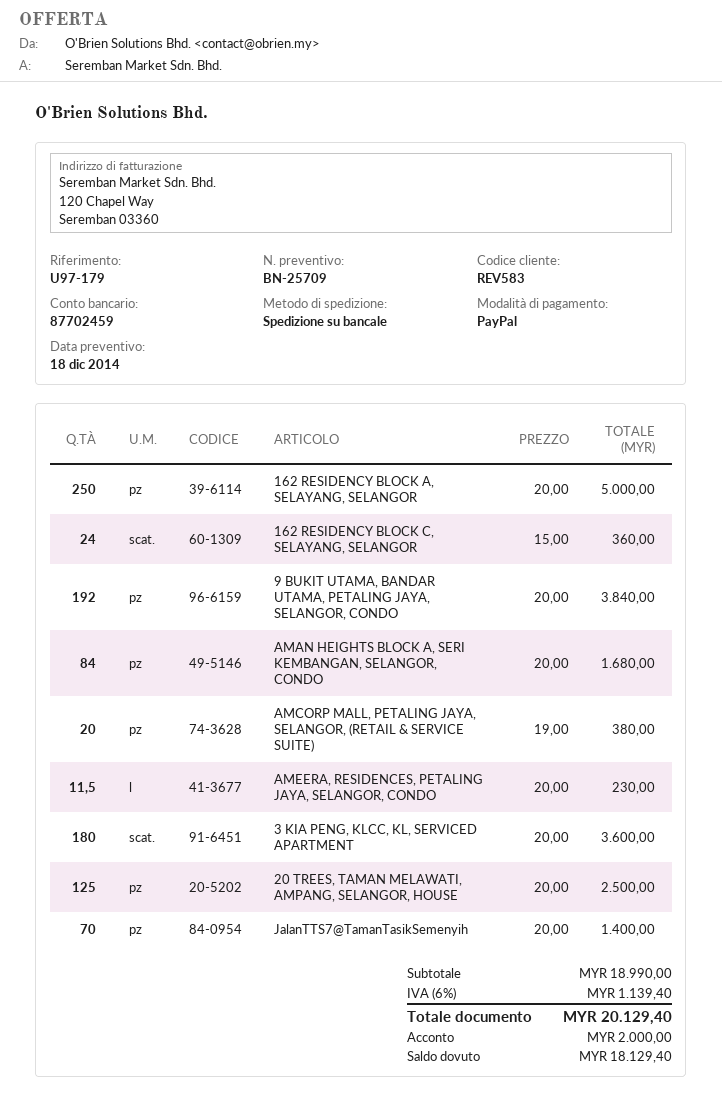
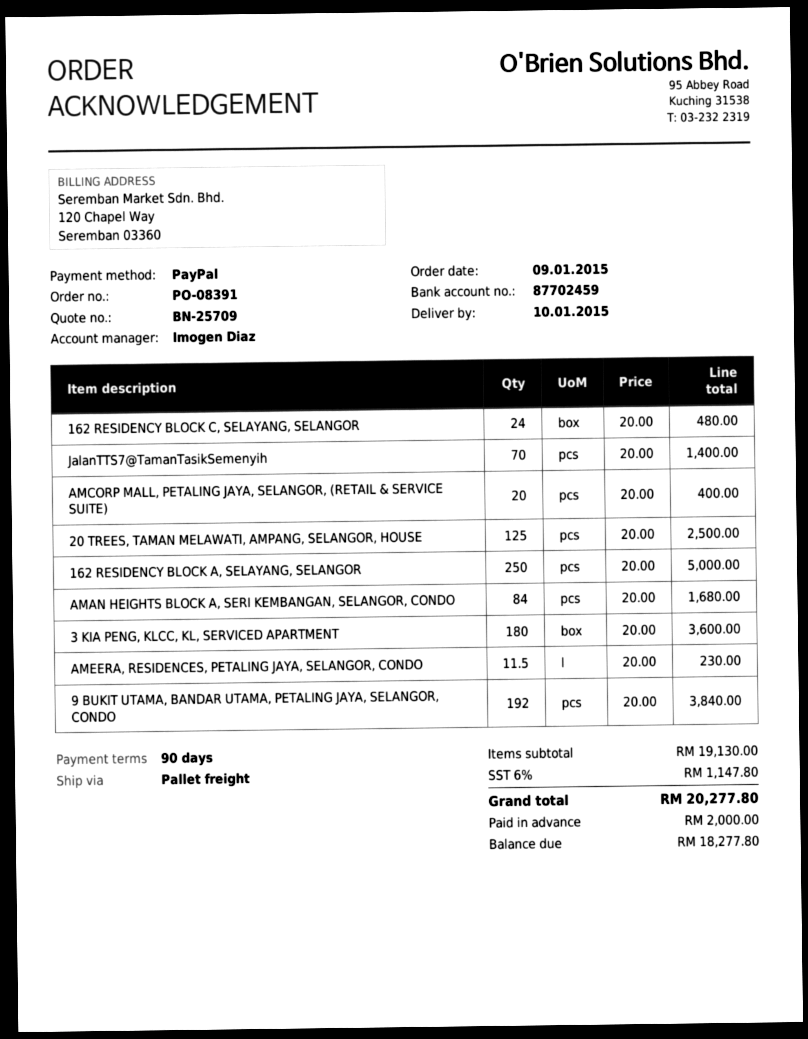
162 RESIDENCY BLOCK C, SELAYANG, SELANGOR: 24 x 15.00 = 360.00 -> 24 x 20.00 = 480.00
AMCORP MALL, PETALING JAYA, SELANGOR, (RETAIL & SERVICE SUITE): 20 x 19.00 = 380.00 -> 20 x 20.00 = 400.00
subtotal: 18990.00 -> 19130.00
tax: 6% = 1139.40 -> 6% = 1147.80
total: 20129.40 -> 20277.80
balance: 18129.40 -> 18277.80

